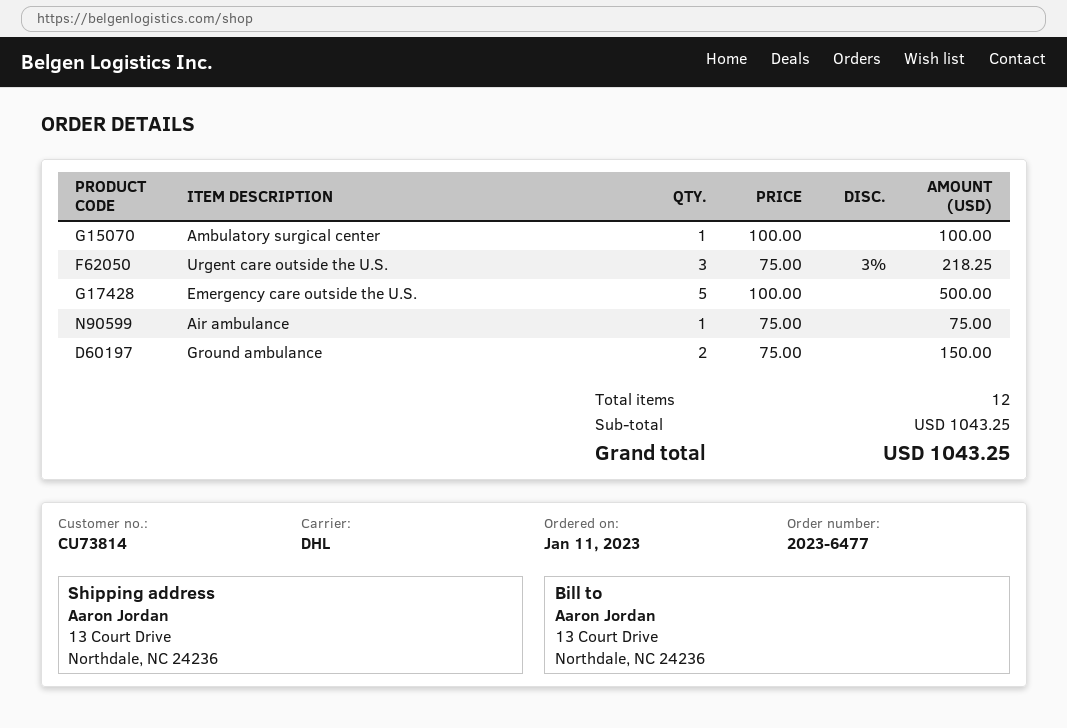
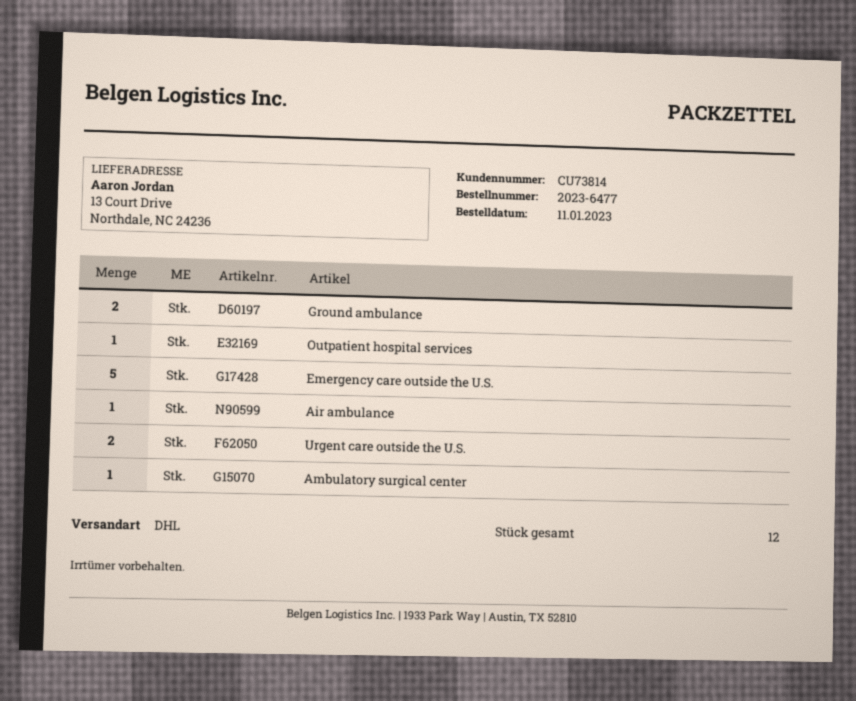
Urgent care outside the U.S.: 3 -> 2
Outpatient hospital services: none -> 1

